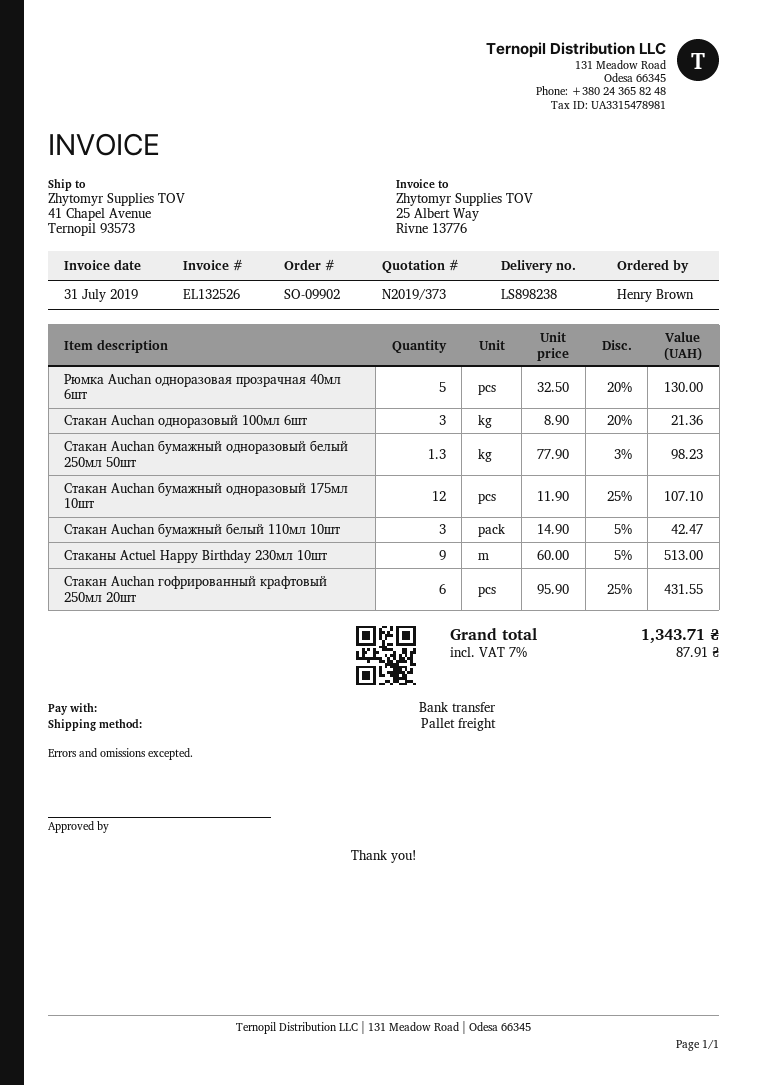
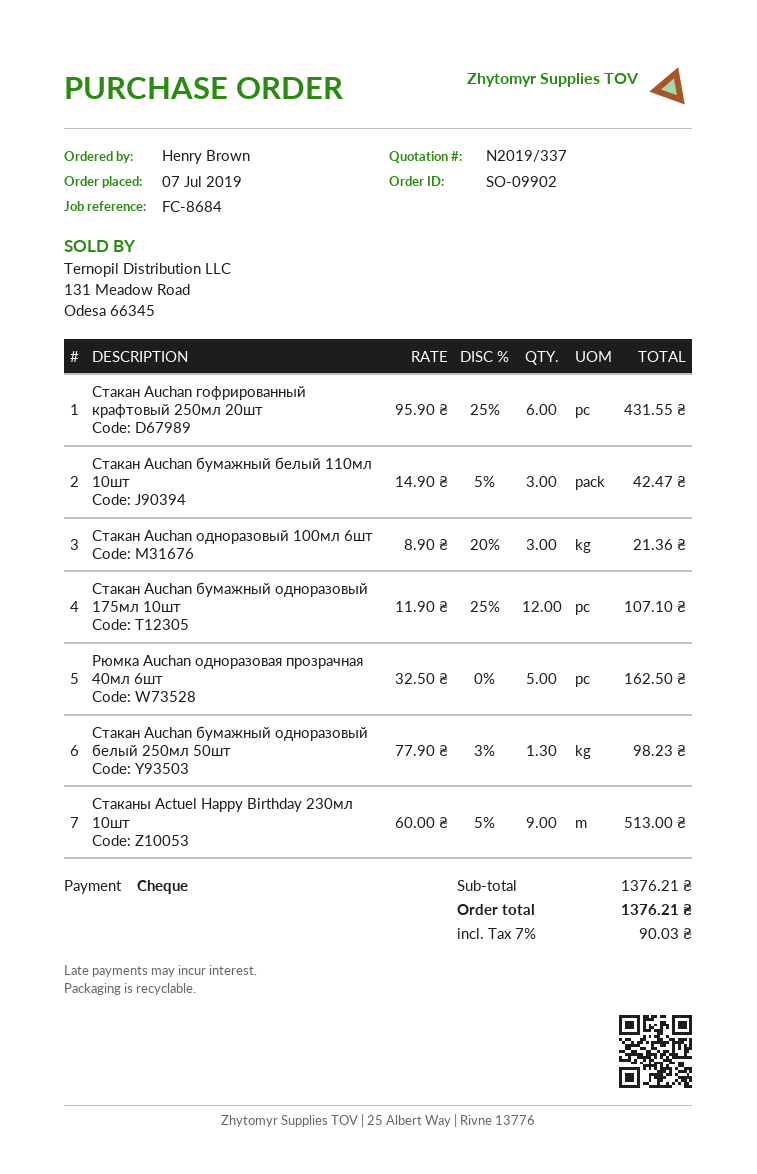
quote number: N2019/373 -> N2019/337
payment method: bank transfer -> cheque
Рюмка Auchan одноразовая прозрачная 40мл 6шт: 5 x 32.50 - 20% = 130.00 -> 5 x 32.50 = 162.50
tax: 7% = 87.91 -> 7% = 90.03
total: 1343.71 -> 1376.21

